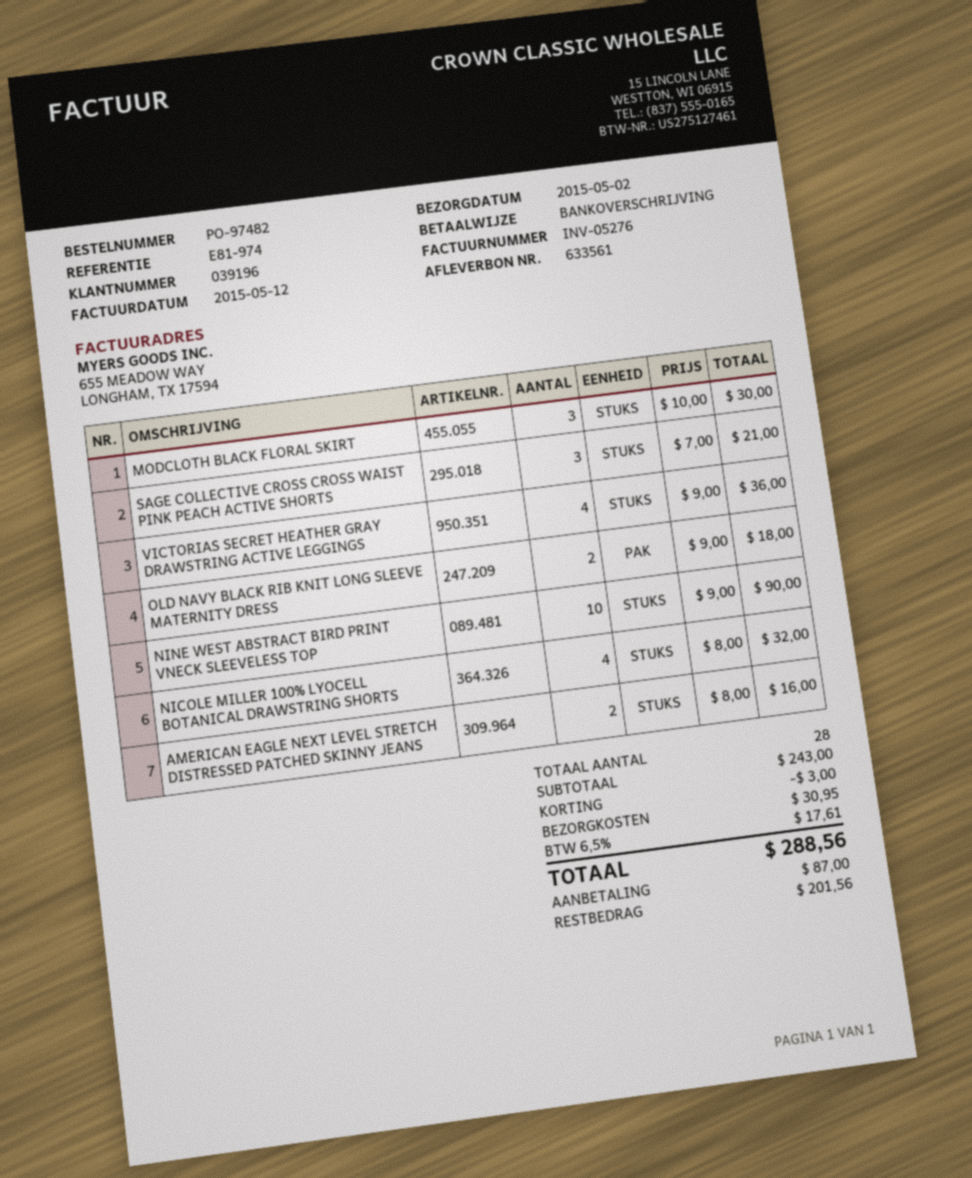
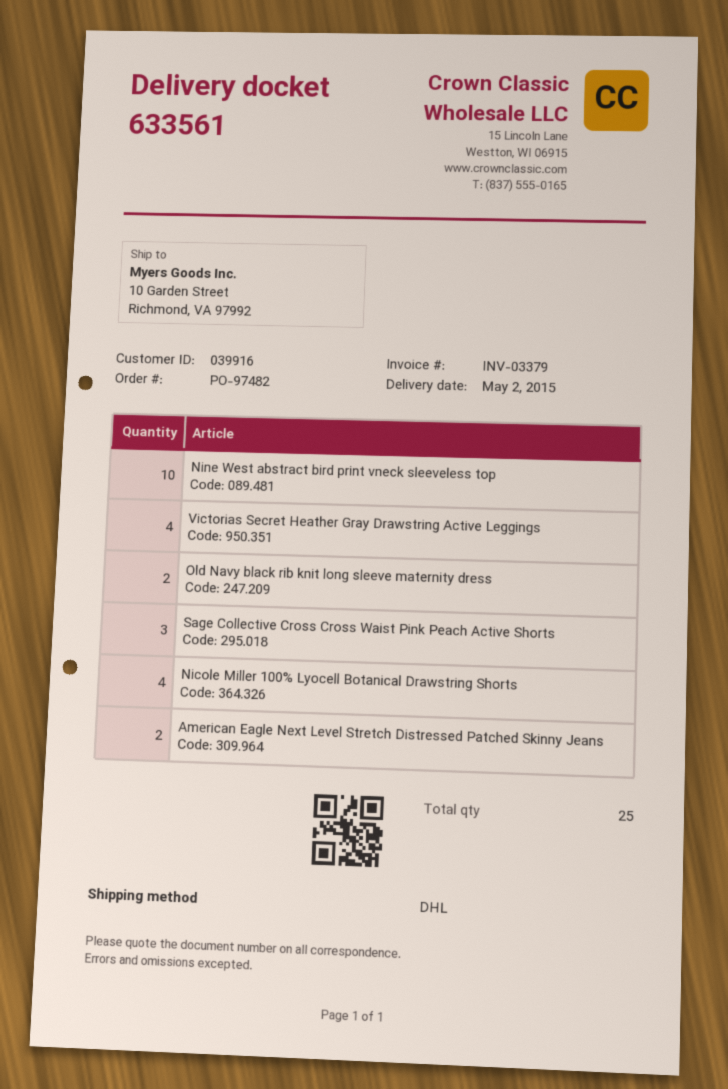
invoice number: INV-05276 -> INV-03379
customer number: 039196 -> 039916
MODCLOTH BLACK FLORAL SKIRT: 3 -> none
total quantity: 28 -> 25

